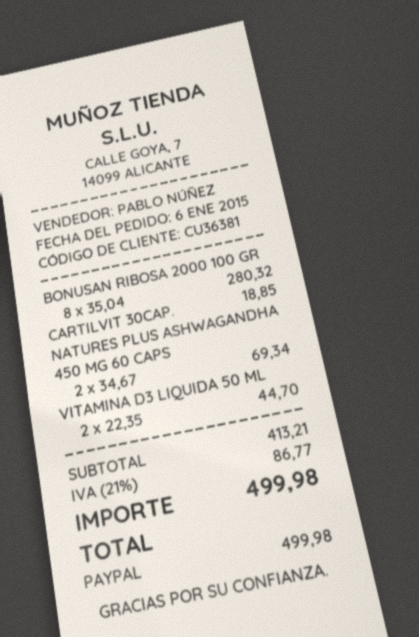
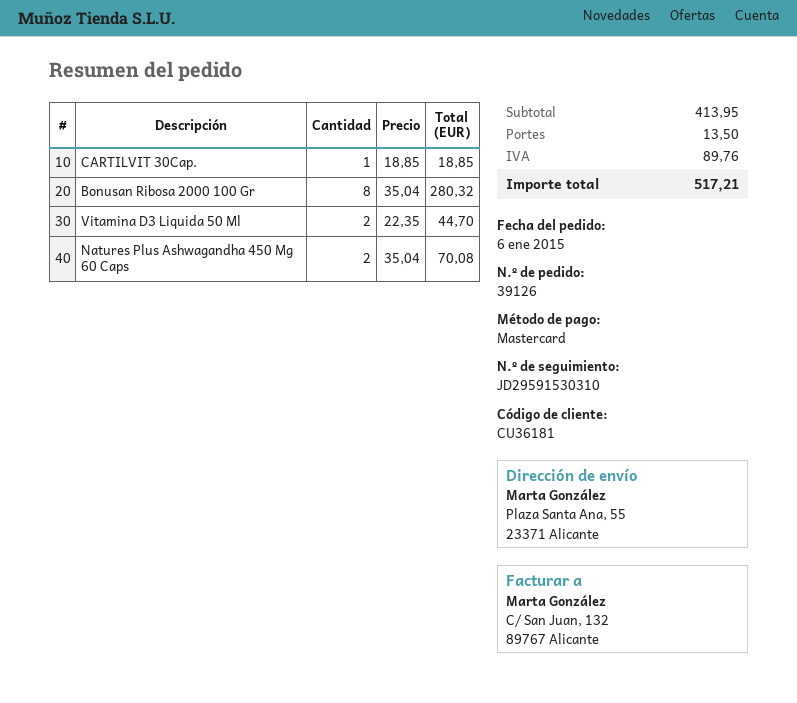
customer number: CU36381 -> CU36181
payment method: PayPal -> Mastercard
NATURES PLUS ASHWAGANDHA 450 MG 60 CAPS: 2 x 34.67 = 69.34 -> 2 x 35.04 = 70.08
subtotal: 413.21 -> 413.95
shipping: none -> 13.50
tax: 86.77 -> 89.76
total: 499.98 -> 517.21

